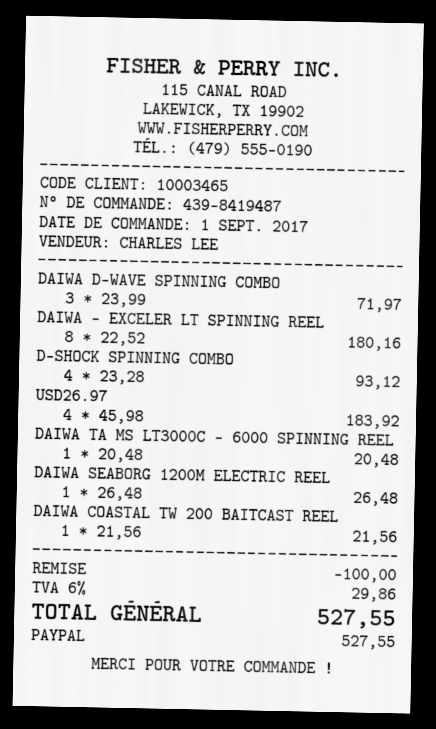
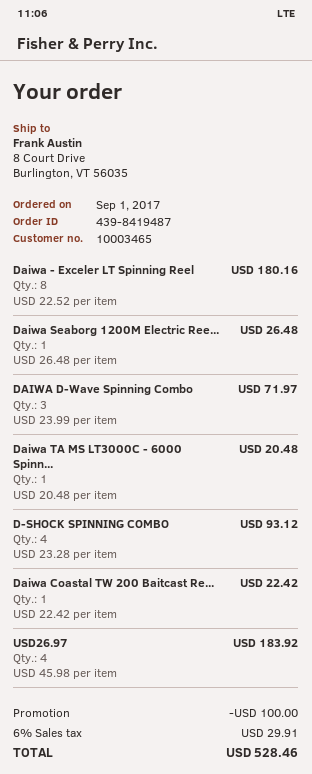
DAIWA COASTAL TW 200 BAITCAST REEL: 1 x 21.56 = 21.56 -> 1 x 22.42 = 22.42
tax: 6% = 29.86 -> 6% = 29.91
total: 527.55 -> 528.46

